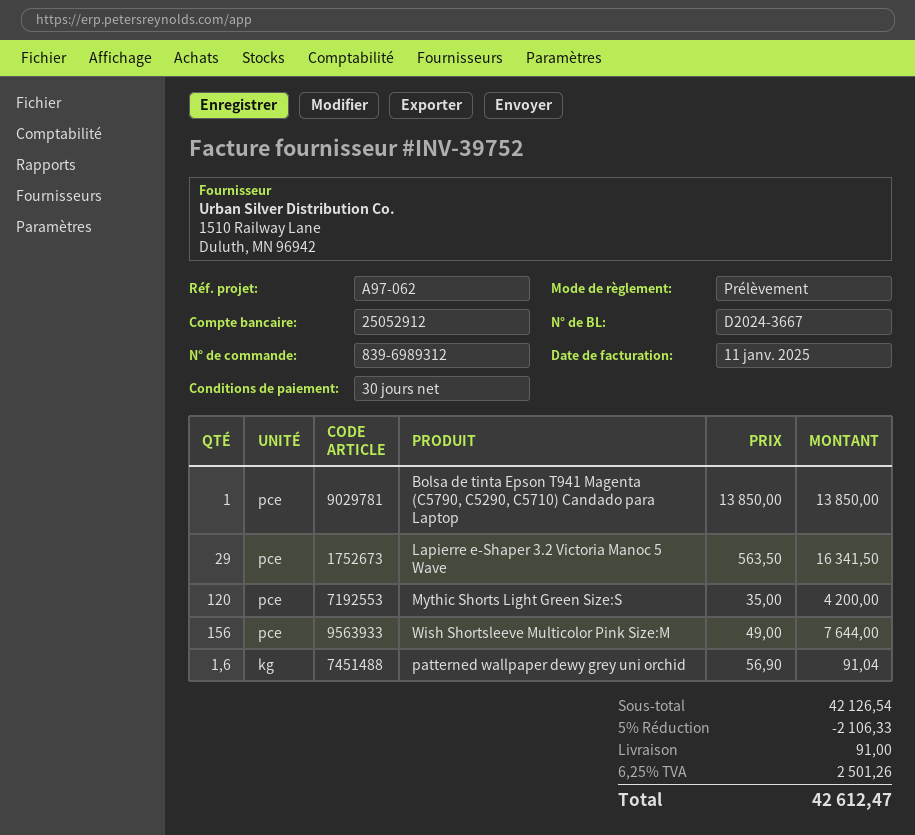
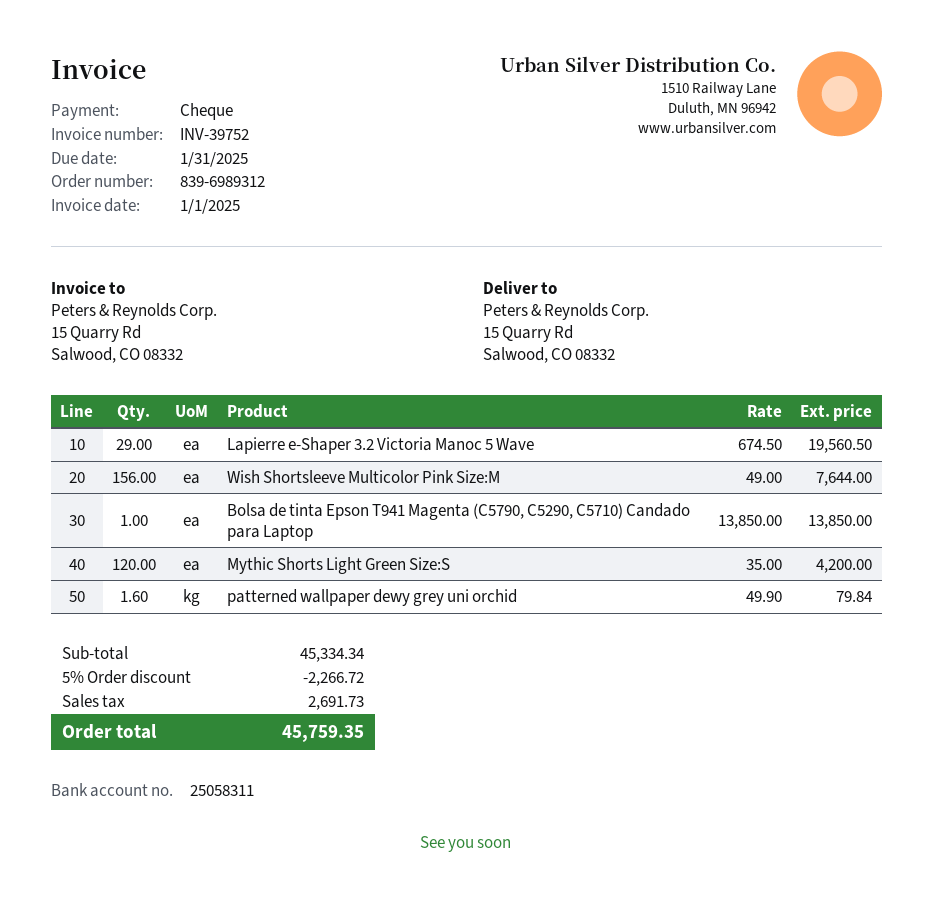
invoice date: 2025-01-11 -> 2025-01-01
payment method: direct debit -> cheque
bank account: 25052912 -> 25058311
Lapierre e-Shaper 3.2 Victoria Manoc 5 Wave: 29 x 563.50 = 16341.50 -> 29 x 674.50 = 19560.50
patterned wallpaper dewy grey uni orchid: 1.6 x 56.90 = 91.04 -> 1.6 x 49.90 = 79.84
subtotal: 42126.54 -> 45334.34
discount: 5% = 2106.33 -> 5% = 2266.72
shipping: 91.00 -> none
tax: 2501.26 -> 2691.73
total: 42612.47 -> 45759.35

